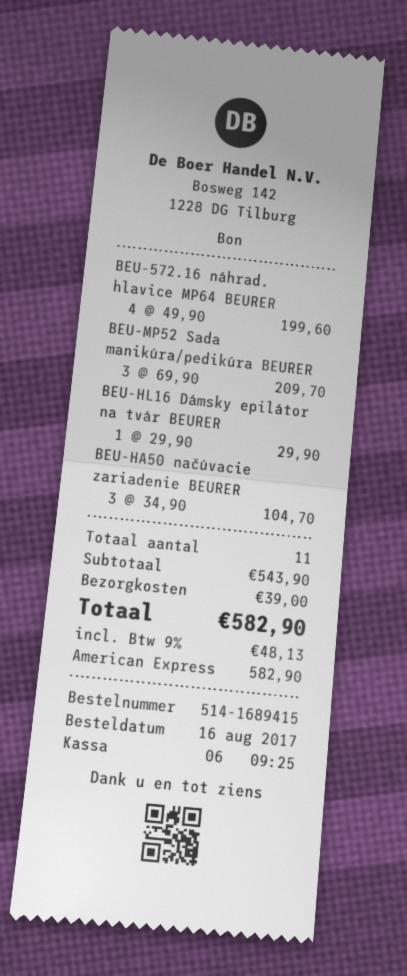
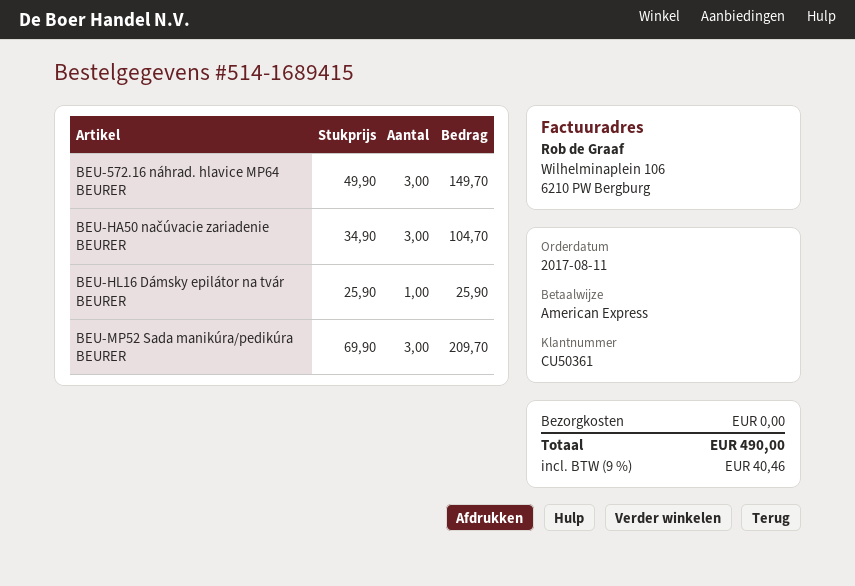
order date: 2017-08-16 -> 2017-08-11
BEU-572.16 náhrad. hlavice MP64 BEURER: 4 x 49.90 = 199.60 -> 3 x 49.90 = 149.70
BEU-HL16 Dámsky epilátor na tvár BEURER: 1 x 29.90 = 29.90 -> 1 x 25.90 = 25.90
shipping: 39.00 -> 0.00
tax: 9% = 48.13 -> 9% = 40.46
total: 582.90 -> 490.00

